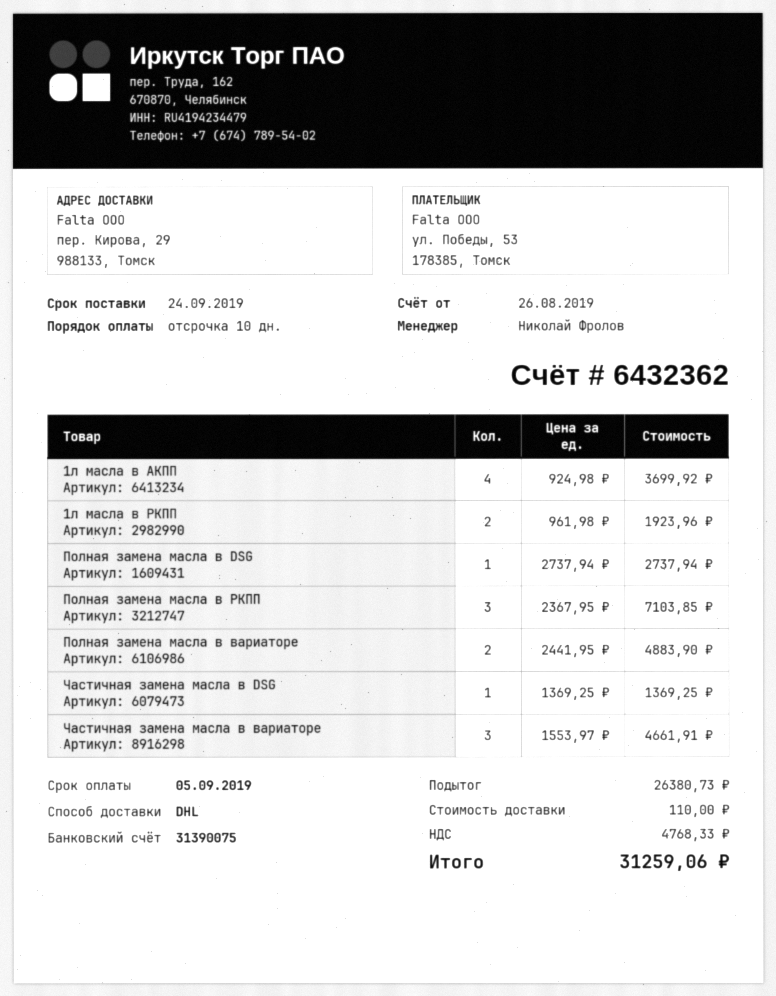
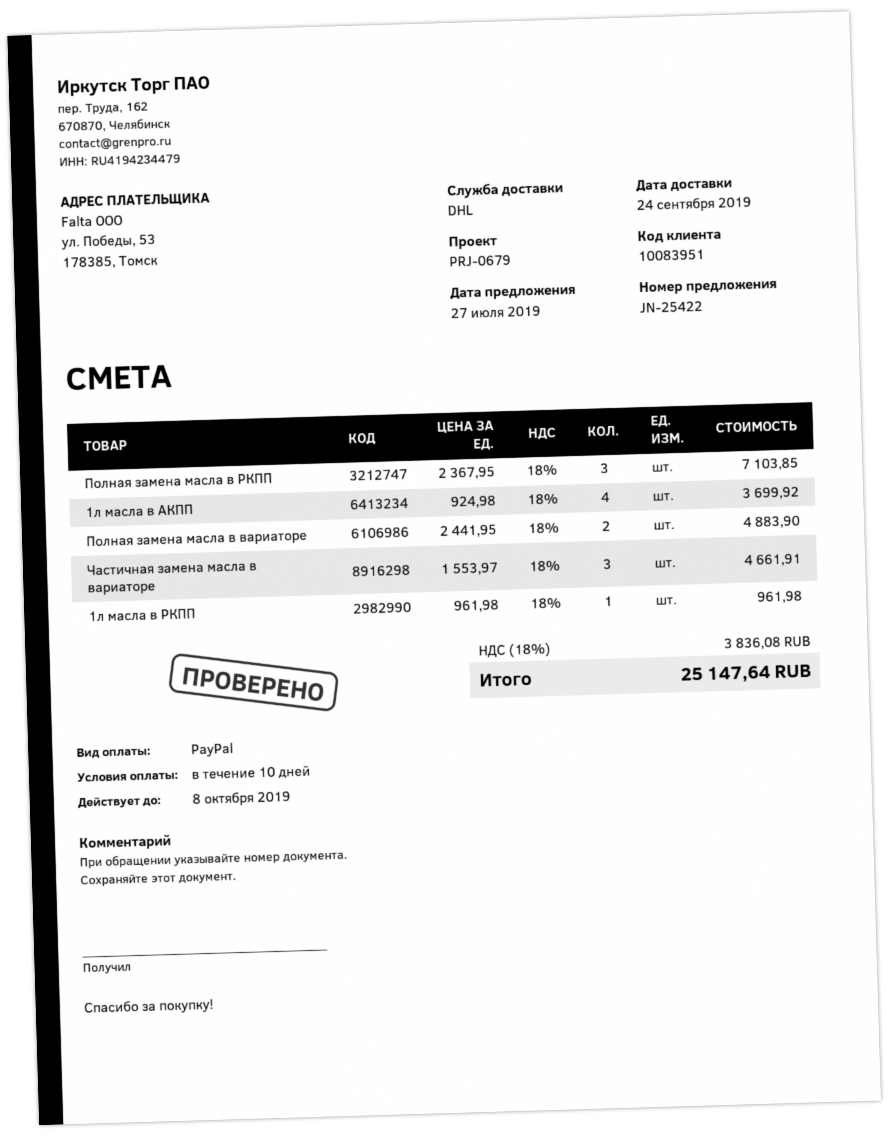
1л масла в РКПП: 2 x 961.98 = 1923.96 -> 1 x 961.98 = 961.98
Полная замена масла в DSG: 1 x 2737.94 = 2737.94 -> none
Частичная замена масла в DSG: 1 x 1369.25 = 1369.25 -> none
shipping: 110.00 -> none
tax: 4768.33 -> 3836.08
total: 31259.06 -> 25147.64

